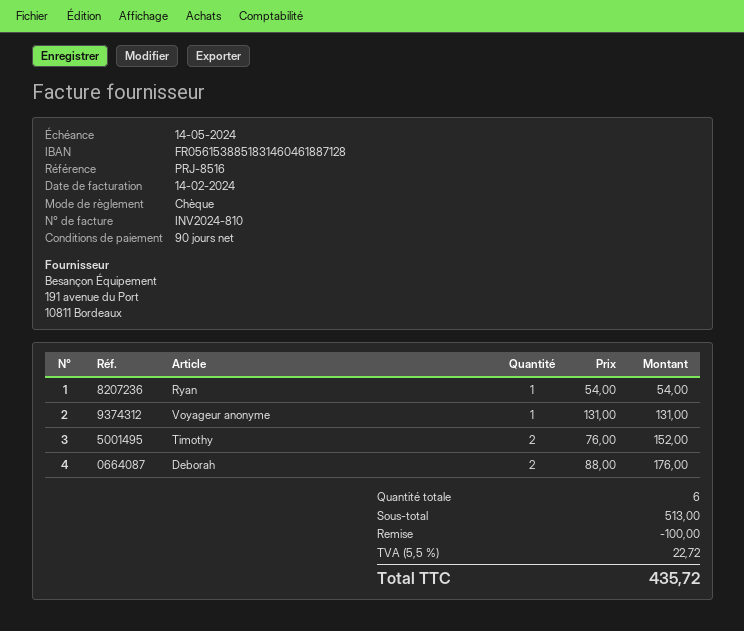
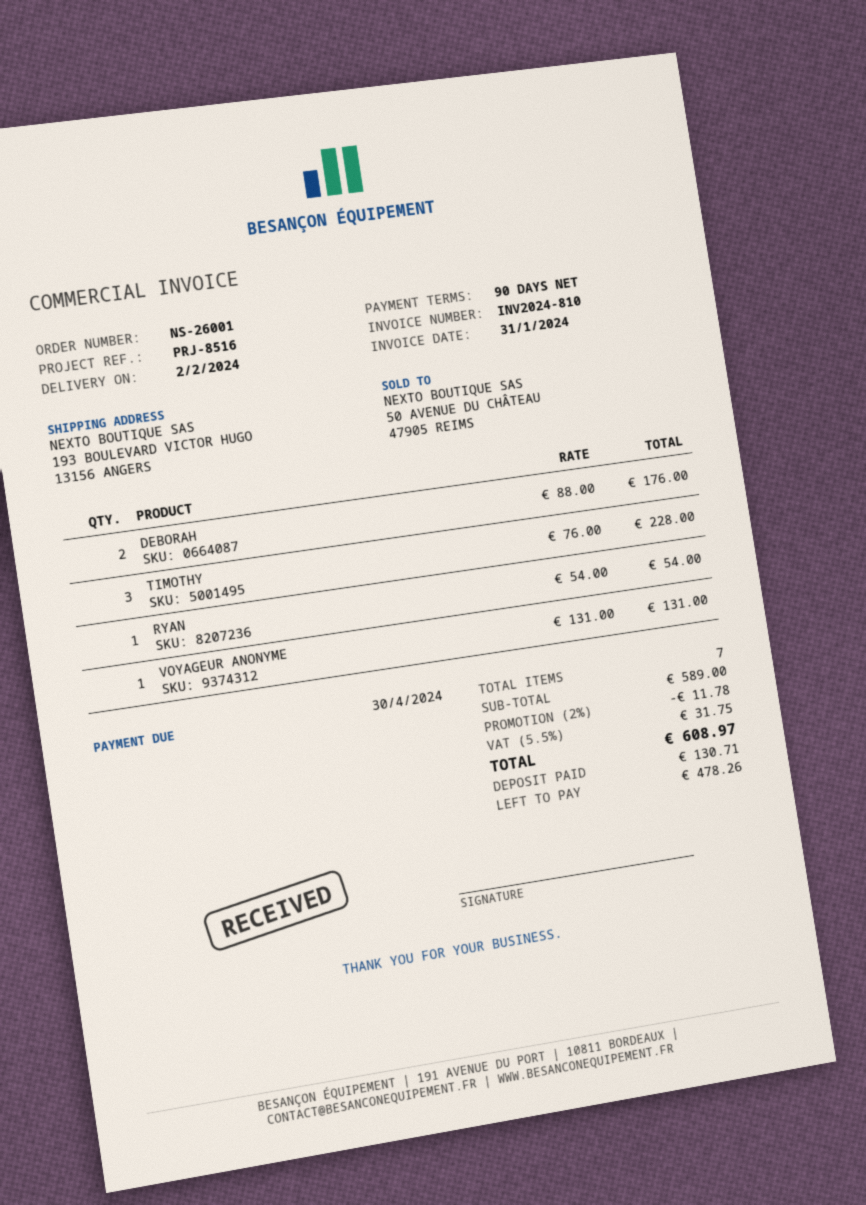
invoice date: 2024-02-14 -> 2024-01-31
due date: 2024-05-14 -> 2024-04-30
Timothy: 2 x 76.00 = 152.00 -> 3 x 76.00 = 228.00
total quantity: 6 -> 7
subtotal: 513.00 -> 589.00
discount: 100.00 -> 11.78
tax: 5.5% = 22.72 -> 5.5% = 31.75
total: 435.72 -> 608.97

